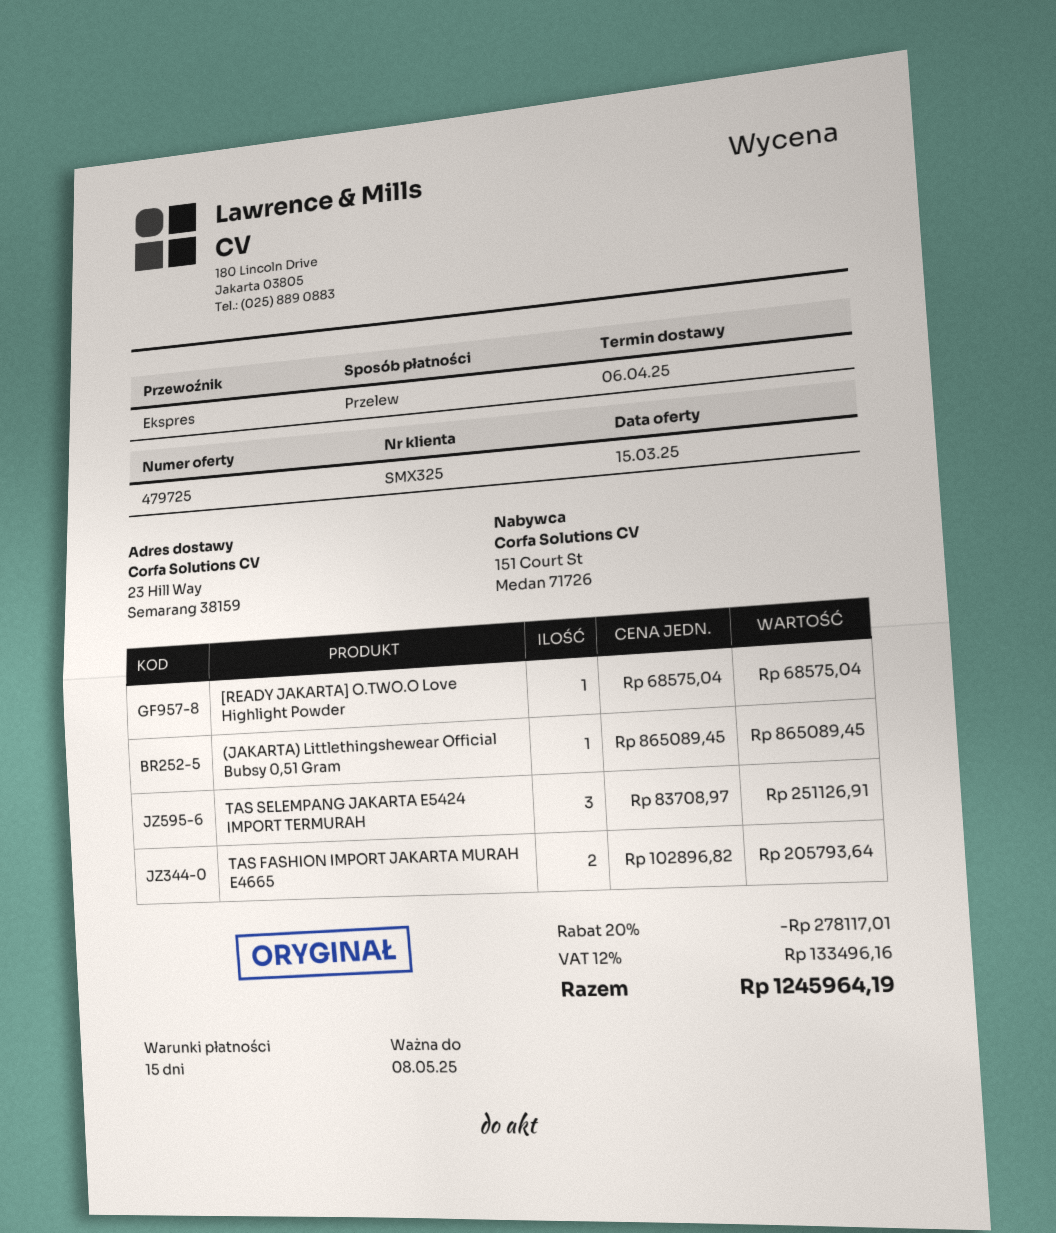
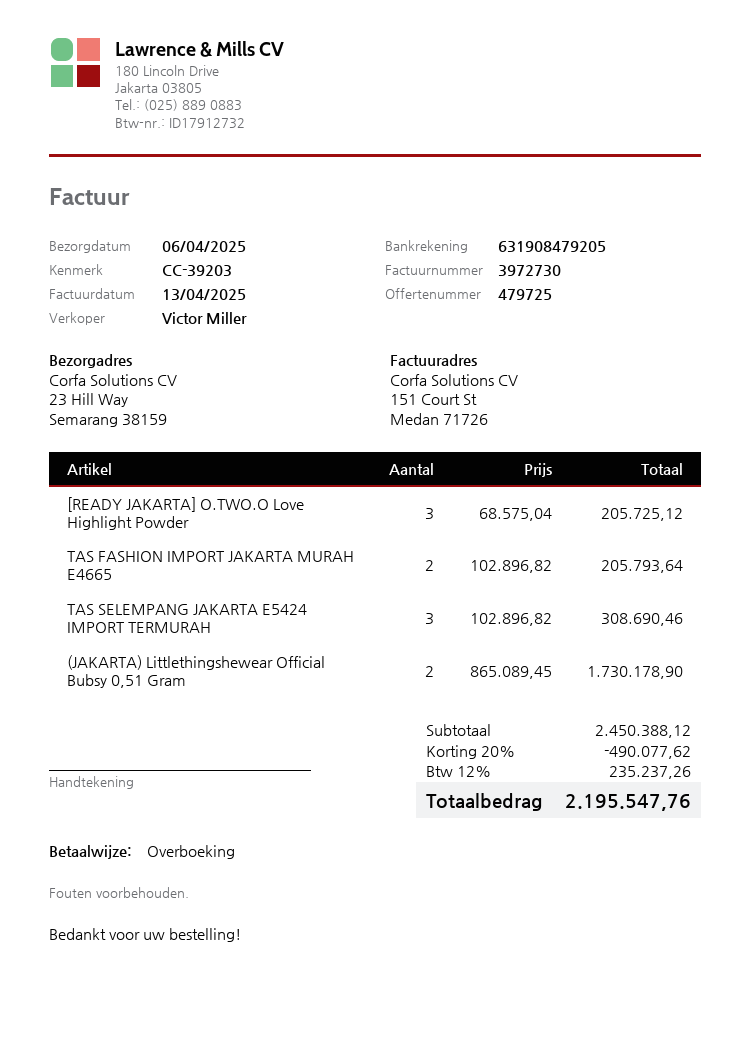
[READY JAKARTA] O.TWO.O Love Highlight Powder: 1 x 68575.04 = 68575.04 -> 3 x 68575.04 = 205725.12
(JAKARTA) Littlethingshewear Official Bubsy 0,51 Gram: 1 x 865089.45 = 865089.45 -> 2 x 865089.45 = 1730178.90
TAS SELEMPANG JAKARTA E5424 IMPORT TERMURAH: 3 x 83708.97 = 251126.91 -> 3 x 102896.82 = 308690.46
discount: 20% = 278117.01 -> 20% = 490077.62
tax: 12% = 133496.16 -> 12% = 235237.26
total: 1245964.19 -> 2195547.76

